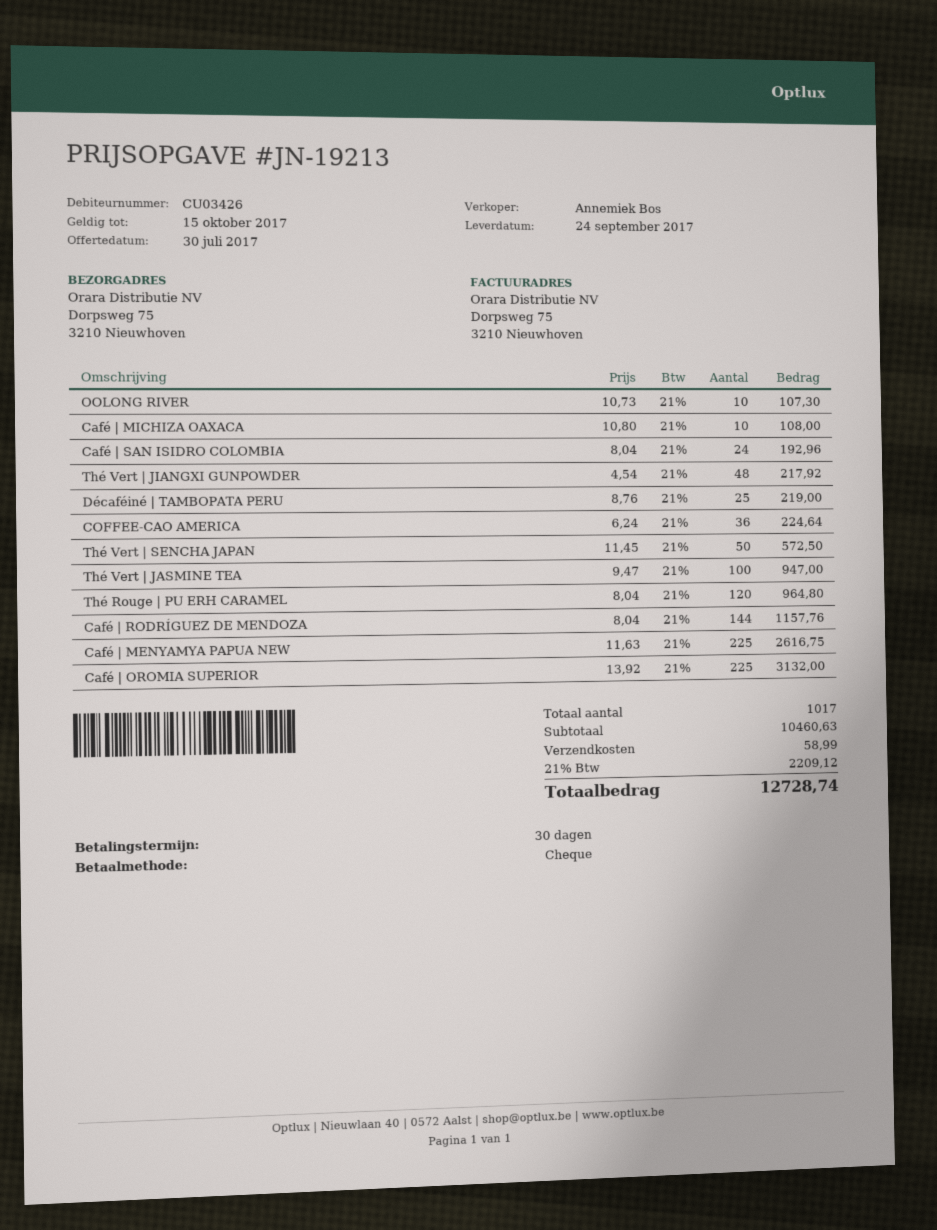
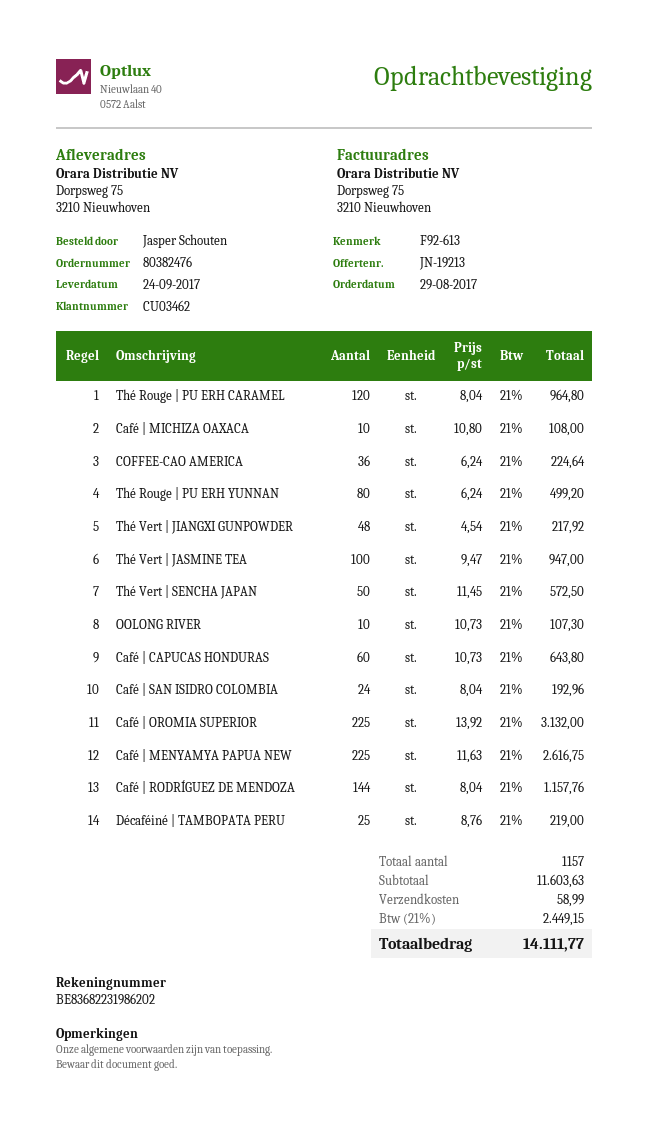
customer number: CU03426 -> CU03462
Thé Rouge | PU ERH YUNNAN: none -> 80 x 6.24 = 499.20
Café | CAPUCAS HONDURAS: none -> 60 x 10.73 = 643.80
total quantity: 1017 -> 1157
subtotal: 10460.63 -> 11603.63
tax: 21% = 2209.12 -> 21% = 2449.15
total: 12728.74 -> 14111.77

